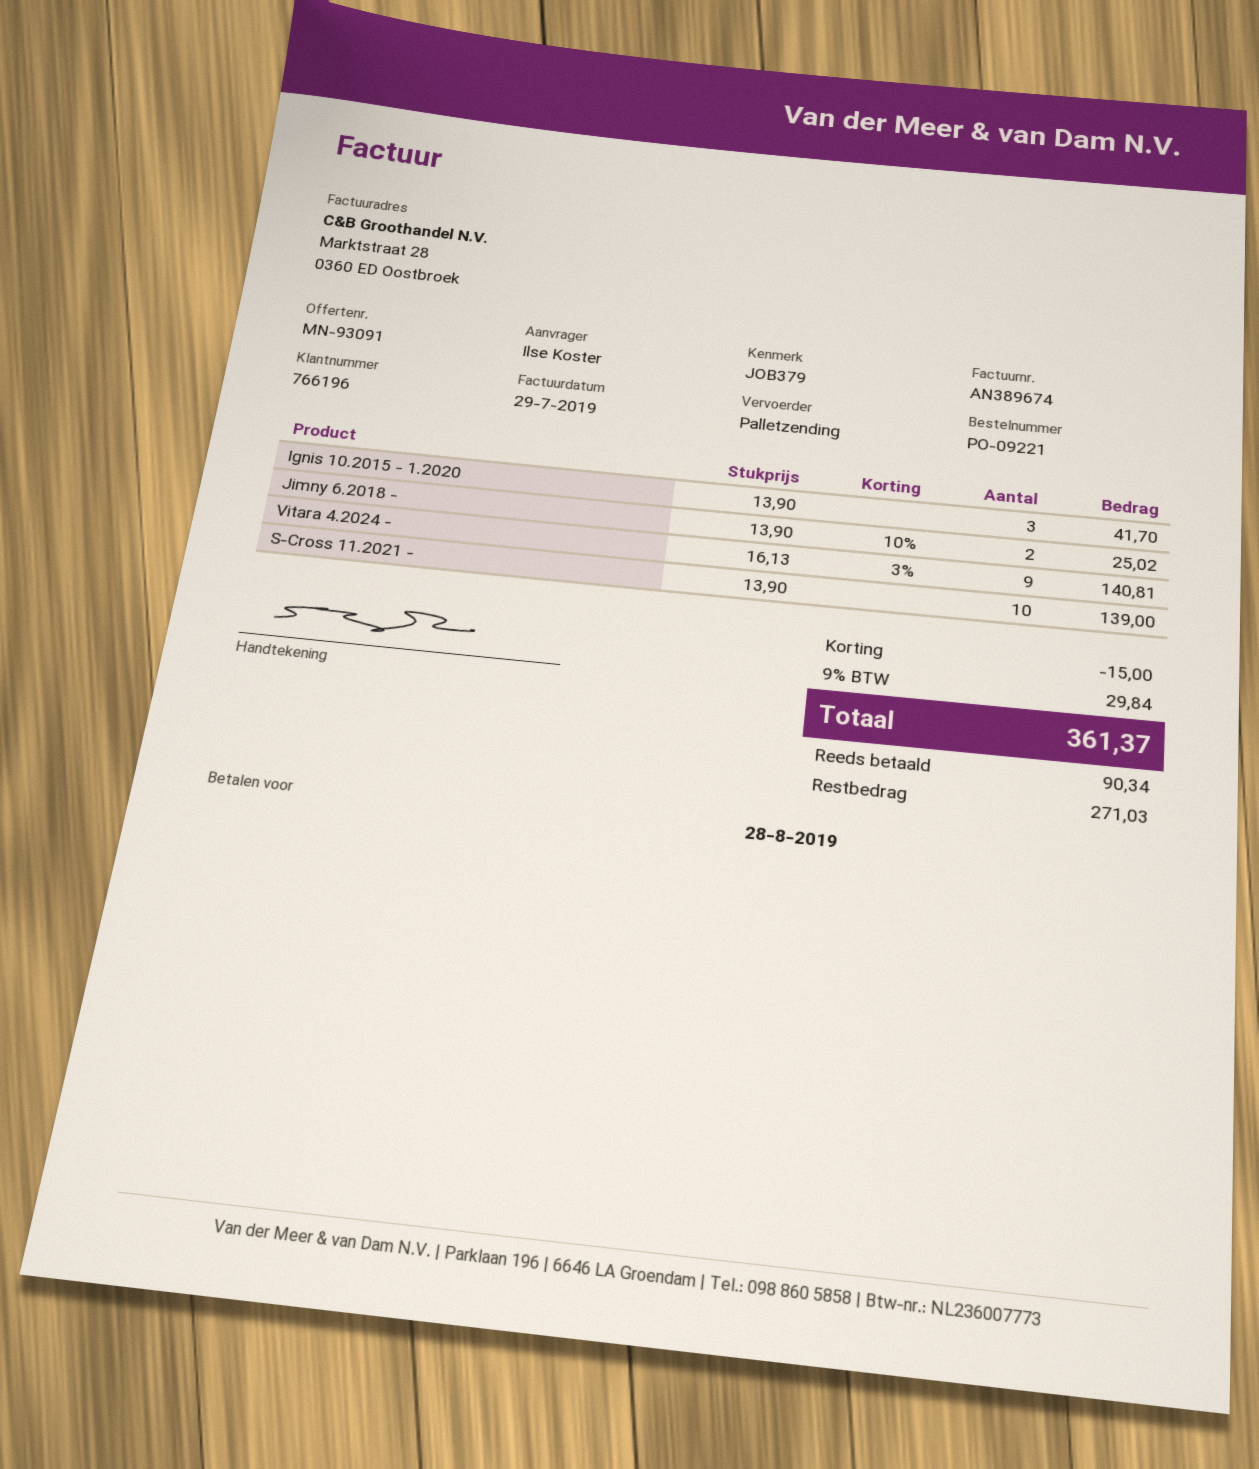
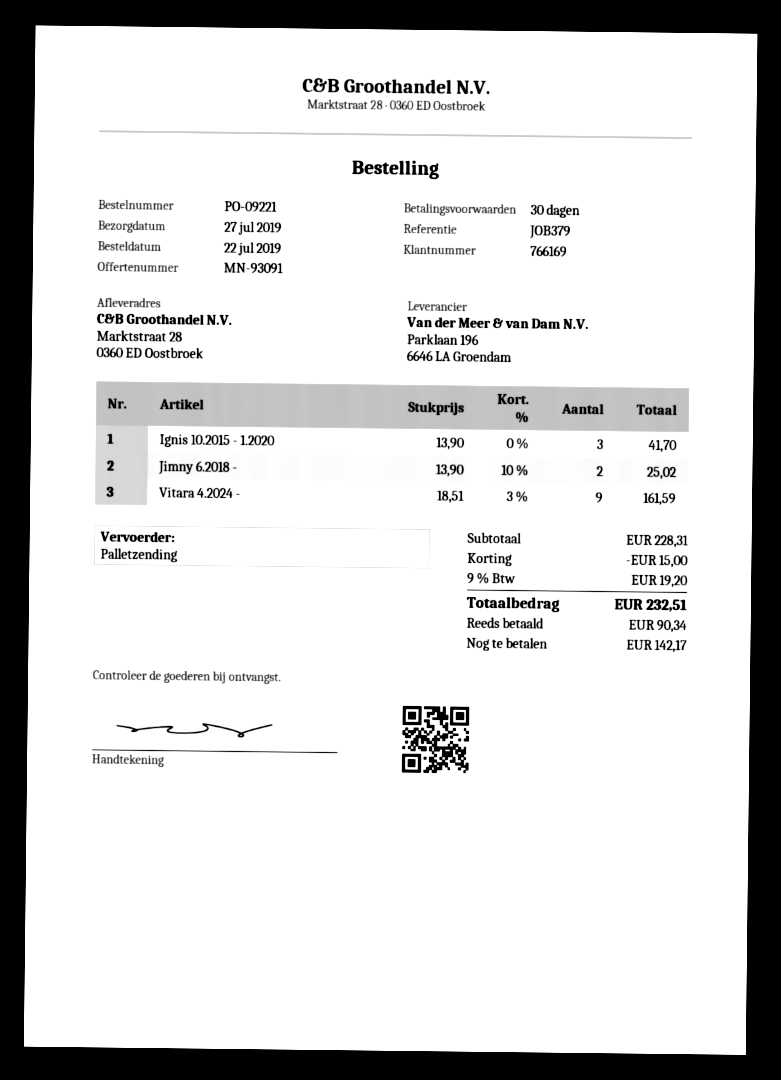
customer number: 766196 -> 766169
Vitara 4.2024 -: 9 x 16.13 - 3% = 140.81 -> 9 x 18.51 - 3% = 161.59
S-Cross 11.2021 -: 10 x 13.90 = 139.00 -> none
tax: 9% = 29.84 -> 9% = 19.20
total: 361.37 -> 232.51
balance: 271.03 -> 142.17

